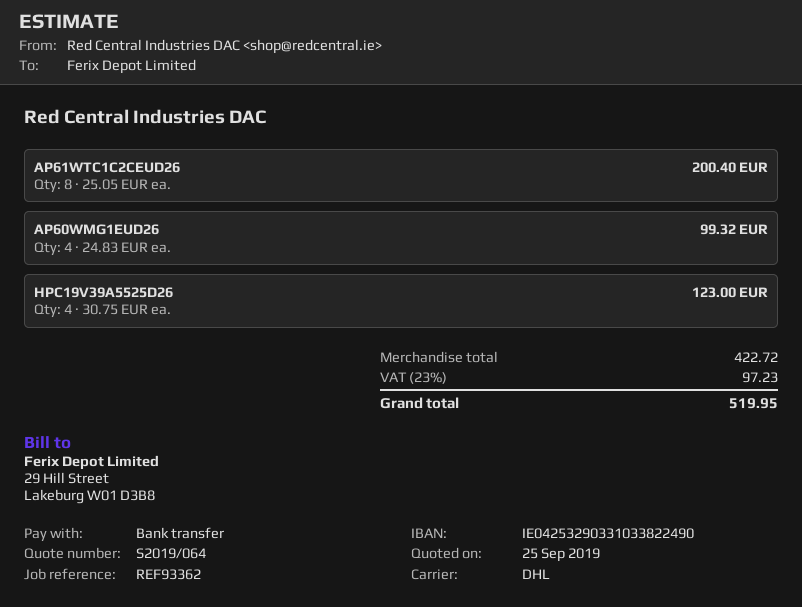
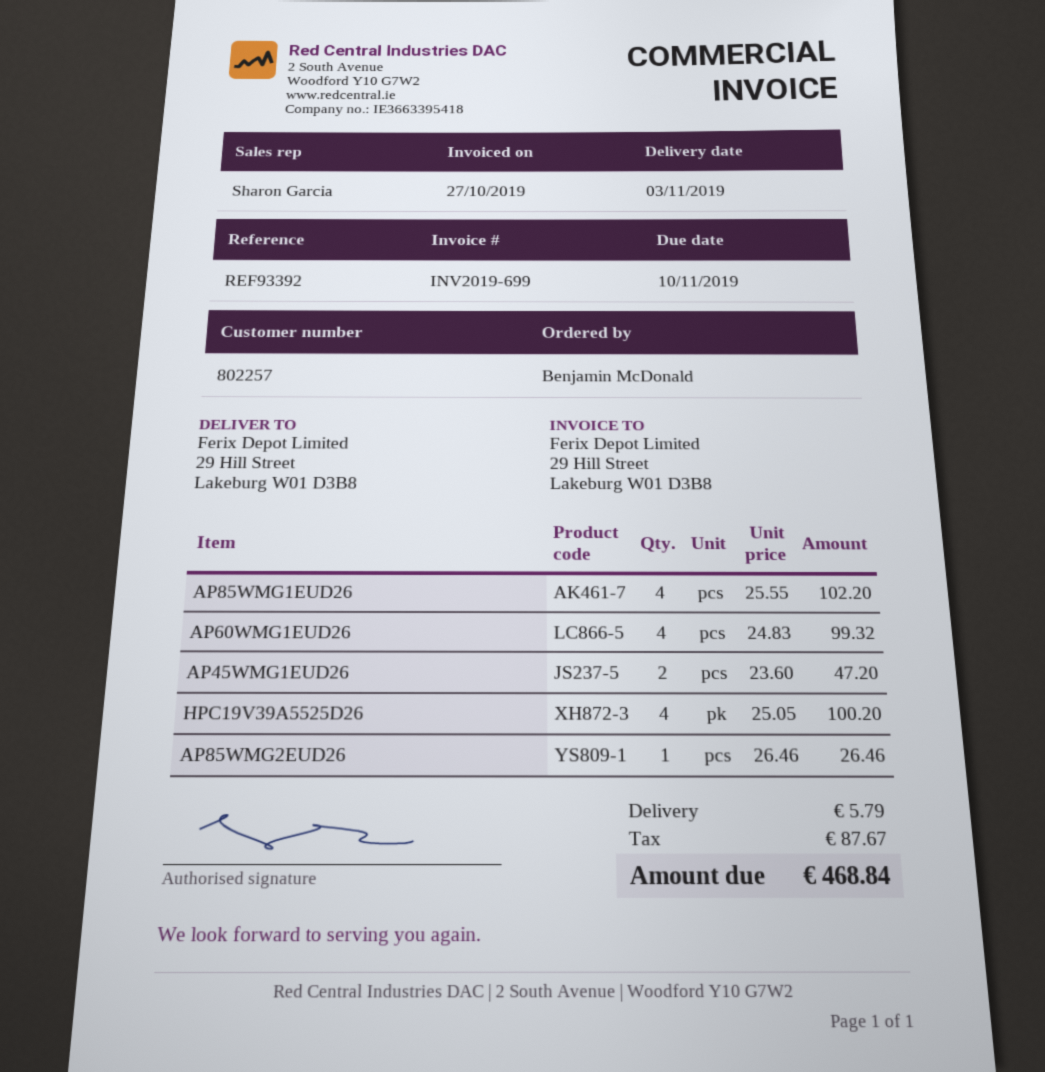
reference: REF93362 -> REF93392
AP61WTC1C2CEUD26: 8 x 25.05 = 200.40 -> none
HPC19V39A5525D26: 4 x 30.75 = 123.00 -> 4 x 25.05 = 100.20
AP85WMG1EUD26: none -> 4 x 25.55 = 102.20
AP45WMG1EUD26: none -> 2 x 23.60 = 47.20
AP85WMG2EUD26: none -> 1 x 26.46 = 26.46
shipping: none -> 5.79
tax: 97.23 -> 87.67
total: 519.95 -> 468.84

